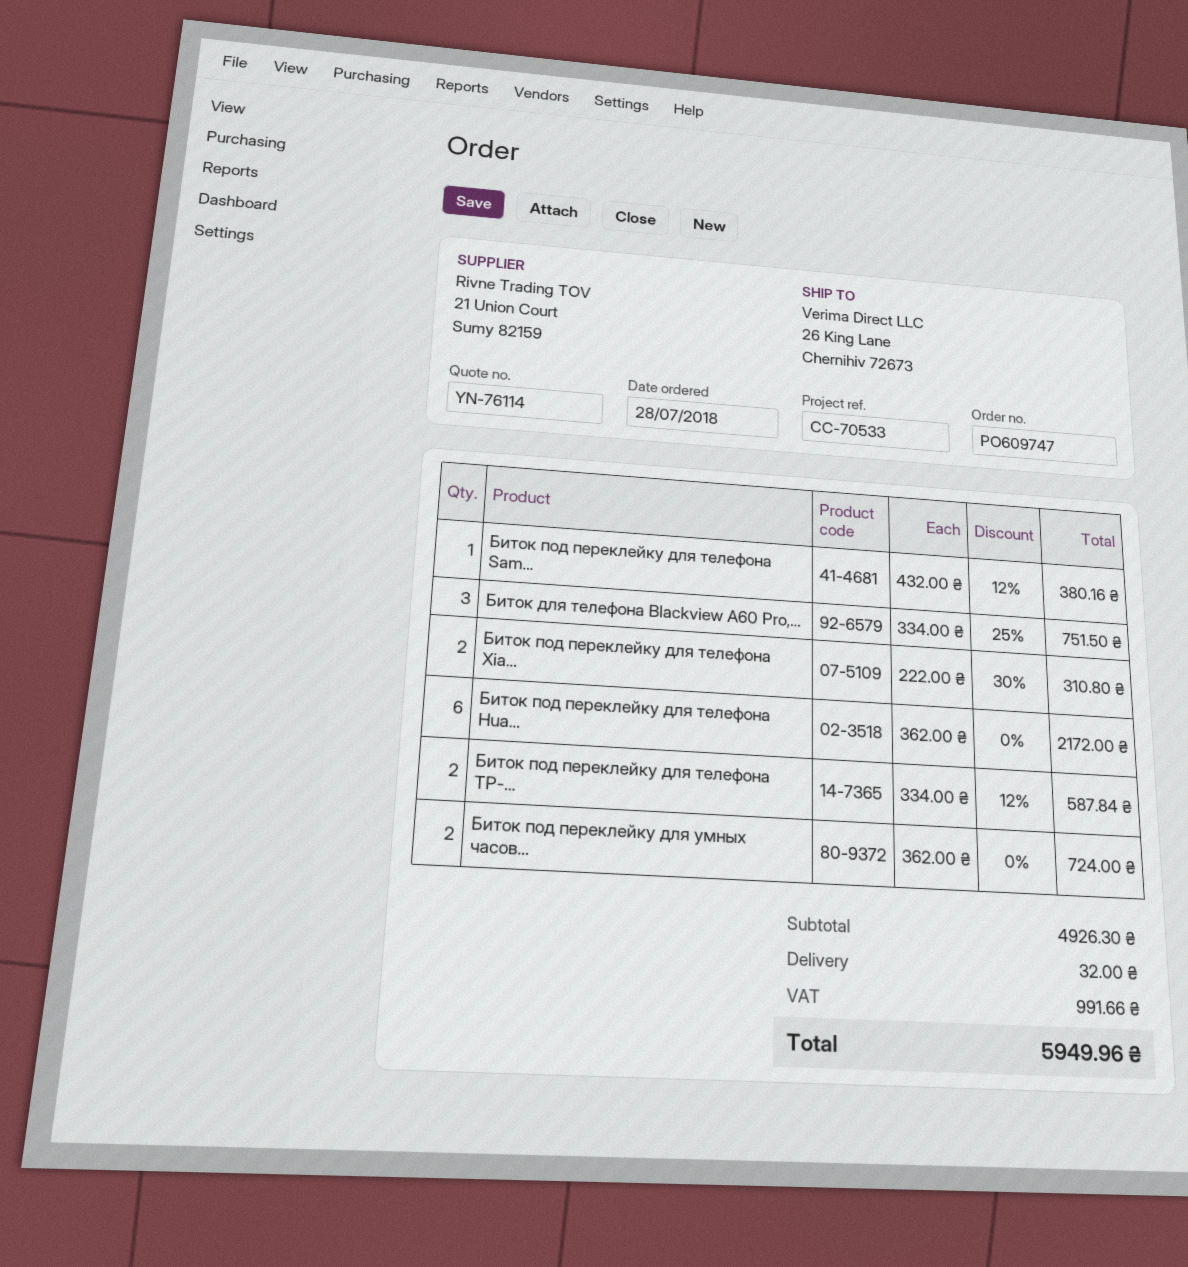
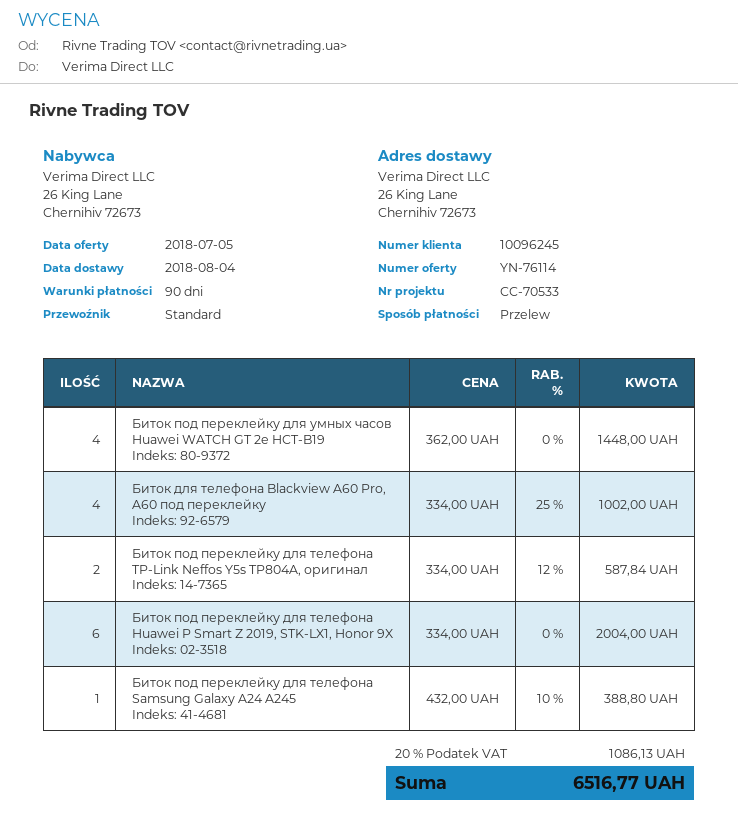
Биток под переклейку для телефона Sam...: 1 x 432.00 - 12% = 380.16 -> 1 x 432.00 - 10% = 388.80
Биток для телефона Blackview A60 Pro,...: 3 x 334.00 - 25% = 751.50 -> 4 x 334.00 - 25% = 1002.00
Биток под переклейку для телефона Xia...: 2 x 222.00 - 30% = 310.80 -> none
Биток под переклейку для телефона Hua...: 6 x 362.00 = 2172.00 -> 6 x 334.00 = 2004.00
Биток под переклейку для умных часов...: 2 x 362.00 = 724.00 -> 4 x 362.00 = 1448.00
shipping: 32.00 -> none
tax: 991.66 -> 1086.13
total: 5949.96 -> 6516.77

